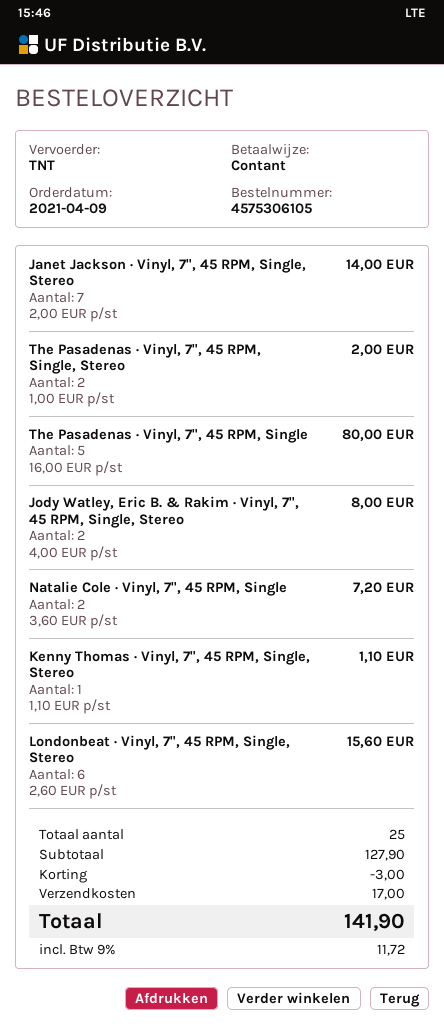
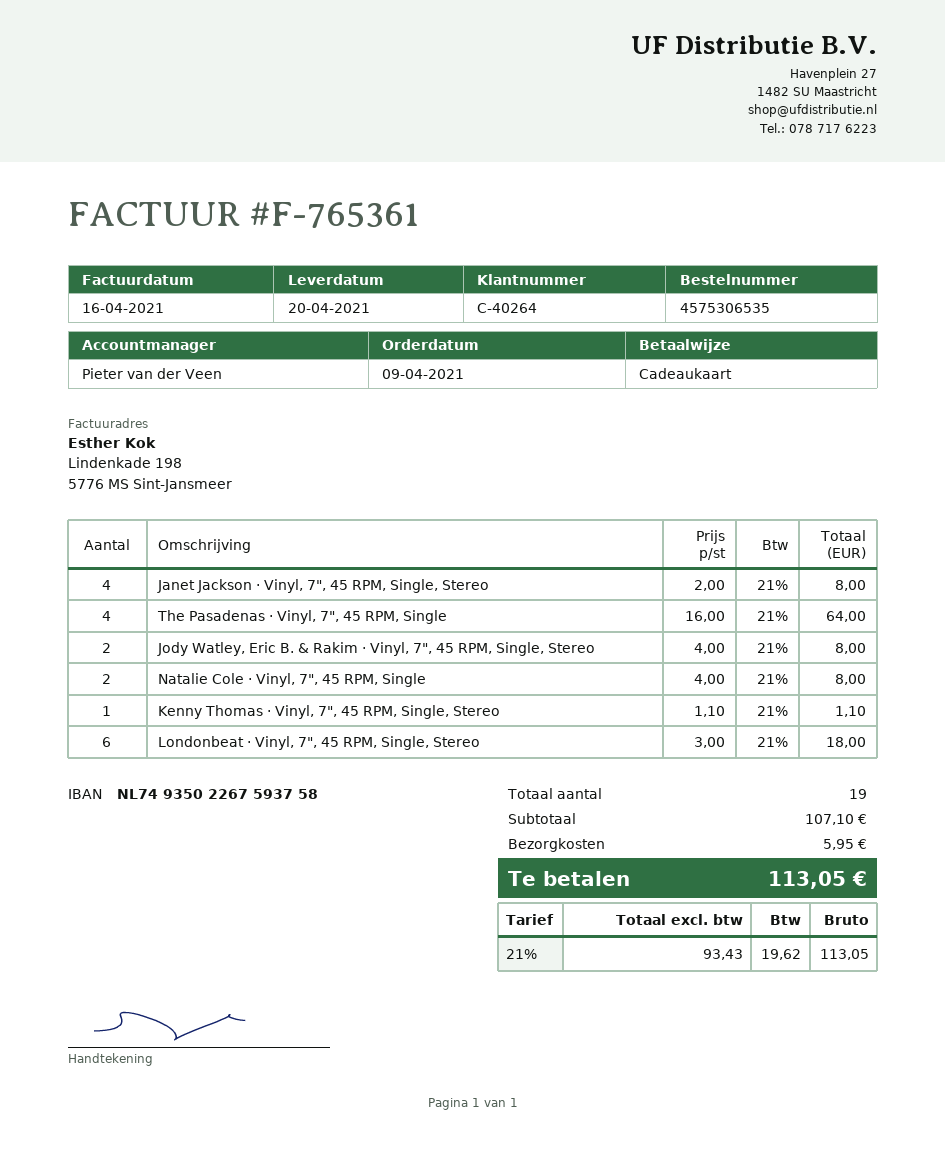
order number: 4575306105 -> 4575306535
payment method: cash -> gift card
Janet Jackson · Vinyl, 7", 45 RPM, Single, Stereo: 7 x 2.00 = 14.00 -> 4 x 2.00 = 8.00
The Pasadenas · Vinyl, 7", 45 RPM, Single, Stereo: 2 x 1.00 = 2.00 -> none
The Pasadenas · Vinyl, 7", 45 RPM, Single: 5 x 16.00 = 80.00 -> 4 x 16.00 = 64.00
Natalie Cole · Vinyl, 7", 45 RPM, Single: 2 x 3.60 = 7.20 -> 2 x 4.00 = 8.00
Londonbeat · Vinyl, 7", 45 RPM, Single, Stereo: 6 x 2.60 = 15.60 -> 6 x 3.00 = 18.00
total quantity: 25 -> 19
subtotal: 127.90 -> 107.10
discount: 3.00 -> none
shipping: 17.00 -> 5.95
tax: 9% = 11.72 -> 21% = 19.62
total: 141.90 -> 113.05

